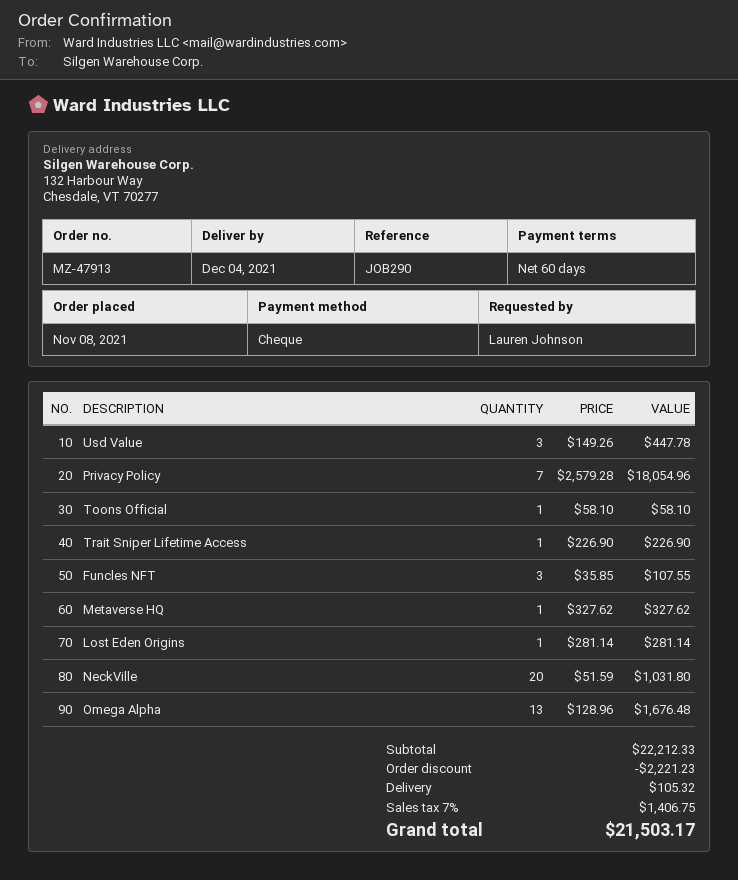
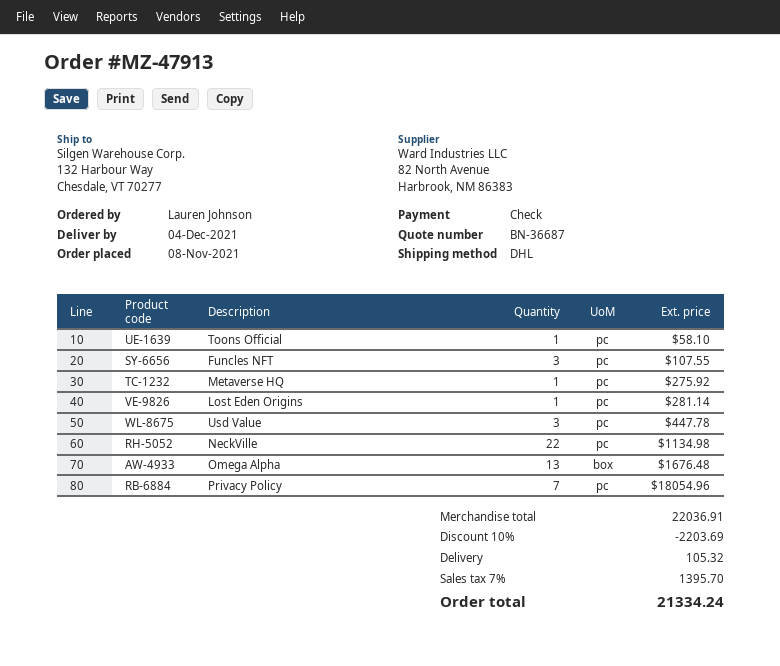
Trait Sniper Lifetime Access: 1 for 226.90 -> none
Metaverse HQ: 1 for 327.62 -> 1 for 275.92
NeckVille: 20 for 1031.80 -> 22 for 1134.98
subtotal: 22212.33 -> 22036.91
discount: 2221.23 -> 2203.69
tax: 7% = 1406.75 -> 7% = 1395.70
total: 21503.17 -> 21334.24

